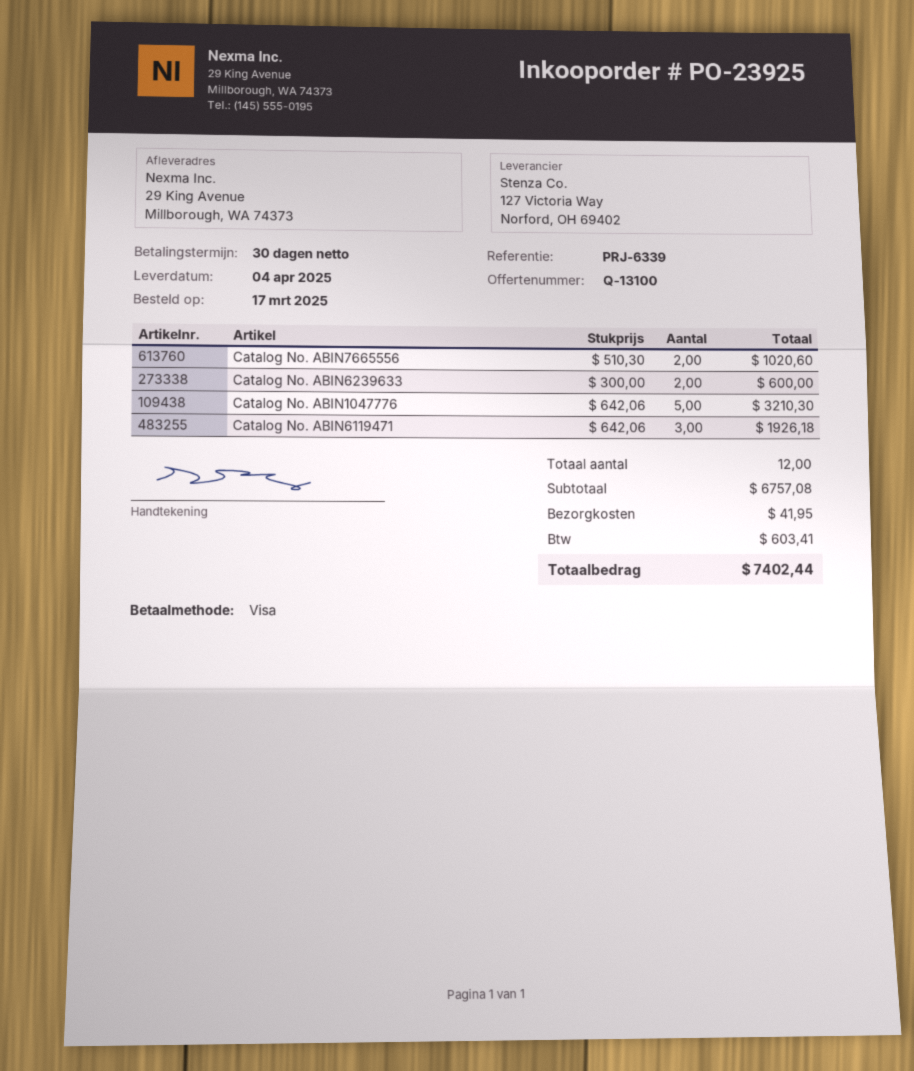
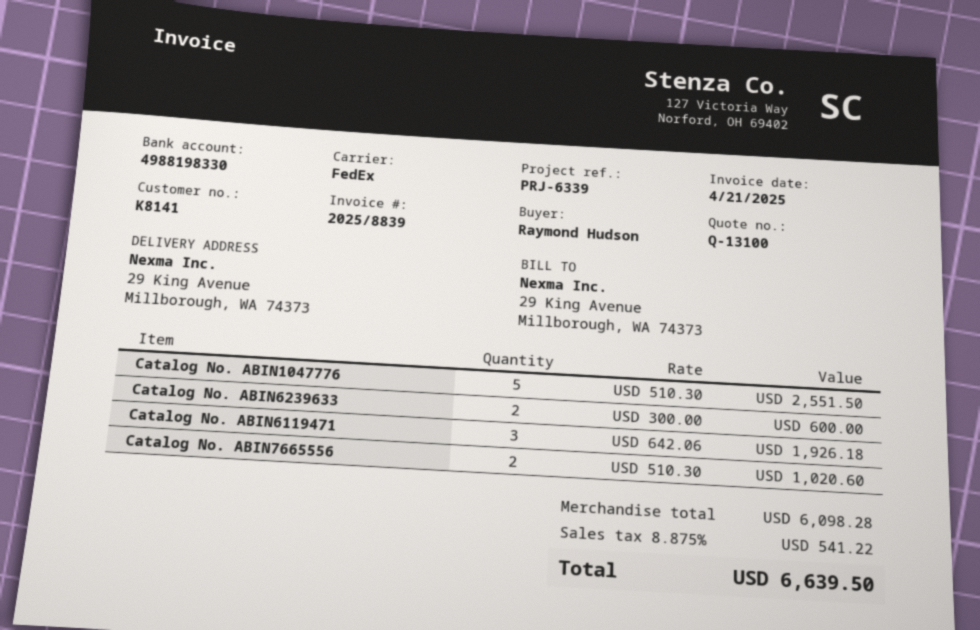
Catalog No. ABIN1047776: 5 x 642.06 = 3210.30 -> 5 x 510.30 = 2551.50
subtotal: 6757.08 -> 6098.28
shipping: 41.95 -> none
tax: 603.41 -> 541.22
total: 7402.44 -> 6639.50

